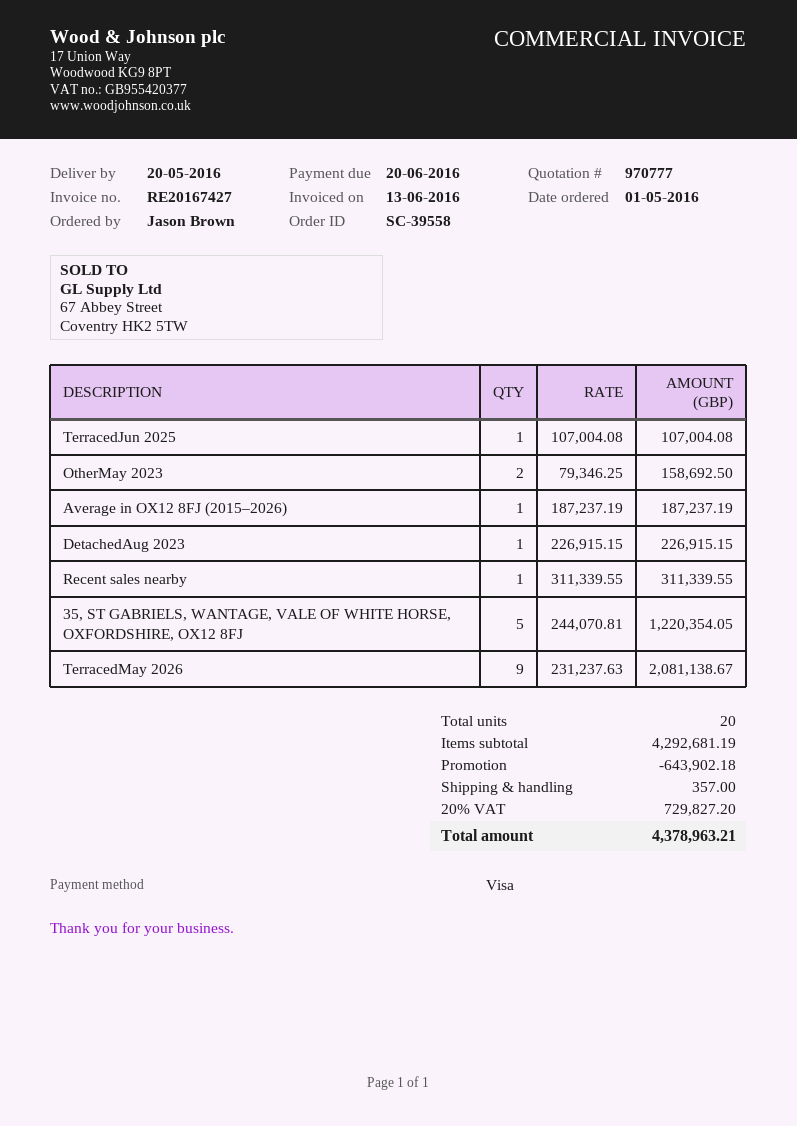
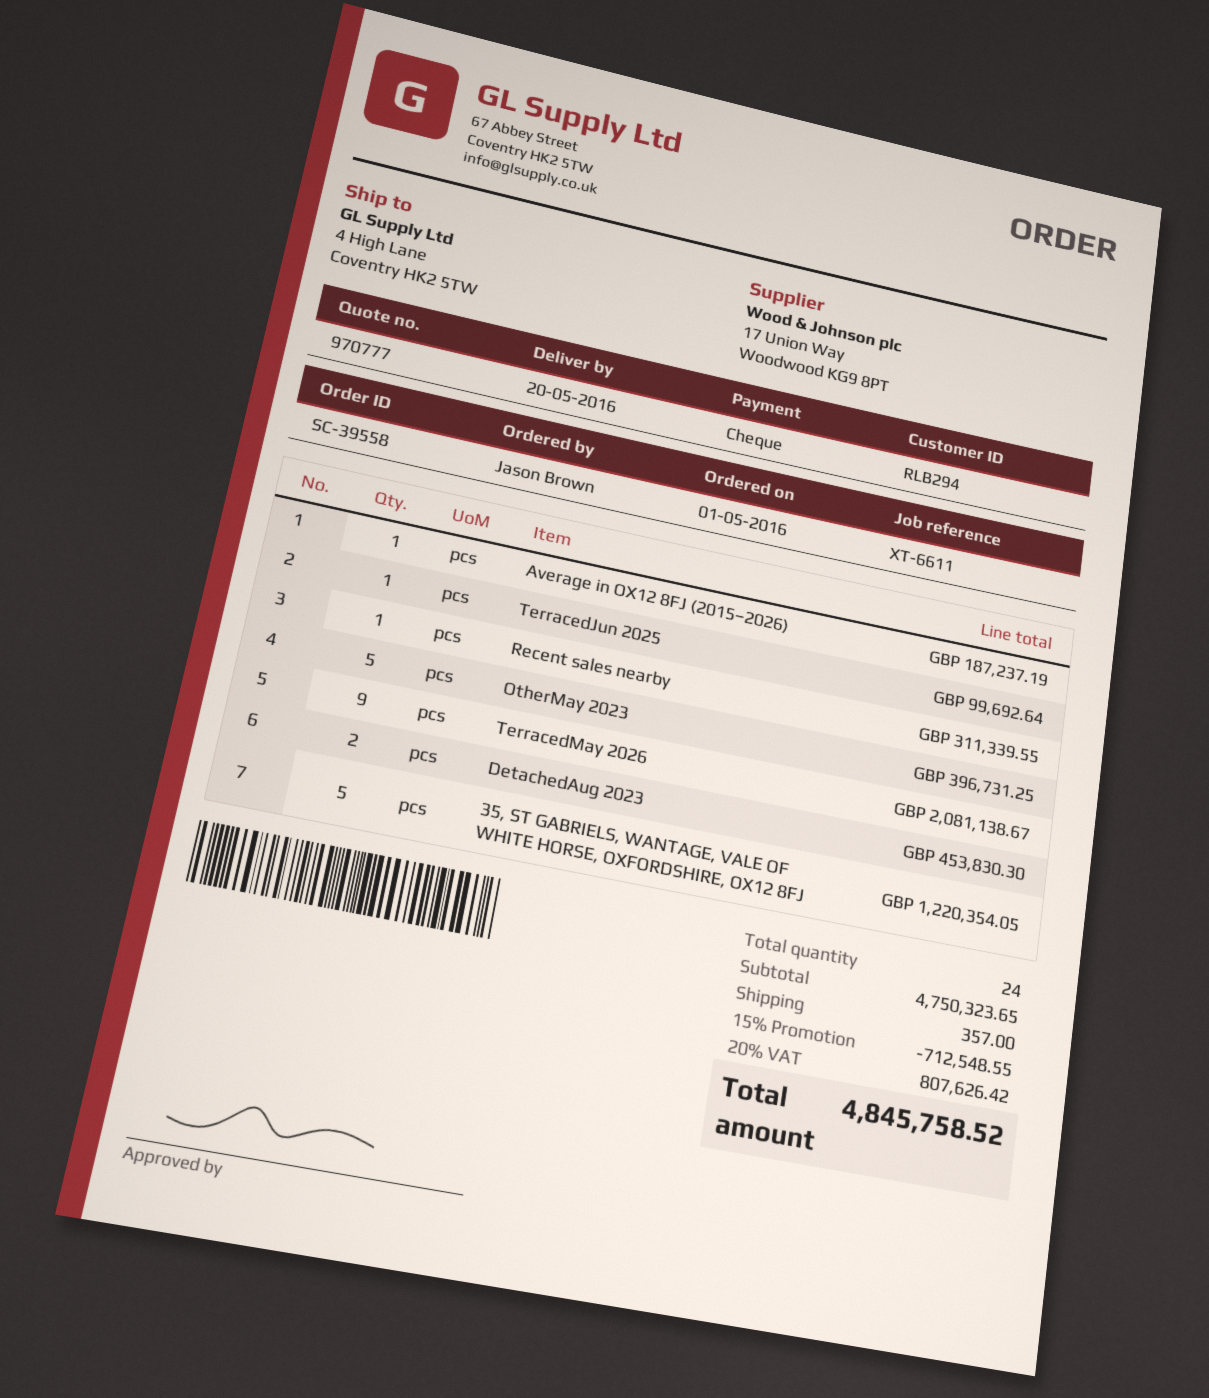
payment method: Visa -> cheque
TerracedJun 2025: 1 for 107004.08 -> 1 for 99692.64
OtherMay 2023: 2 for 158692.50 -> 5 for 396731.25
DetachedAug 2023: 1 for 226915.15 -> 2 for 453830.30
total quantity: 20 -> 24
subtotal: 4292681.19 -> 4750323.65
discount: 643902.18 -> 712548.55
tax: 20% = 729827.20 -> 20% = 807626.42
total: 4378963.21 -> 4845758.52

